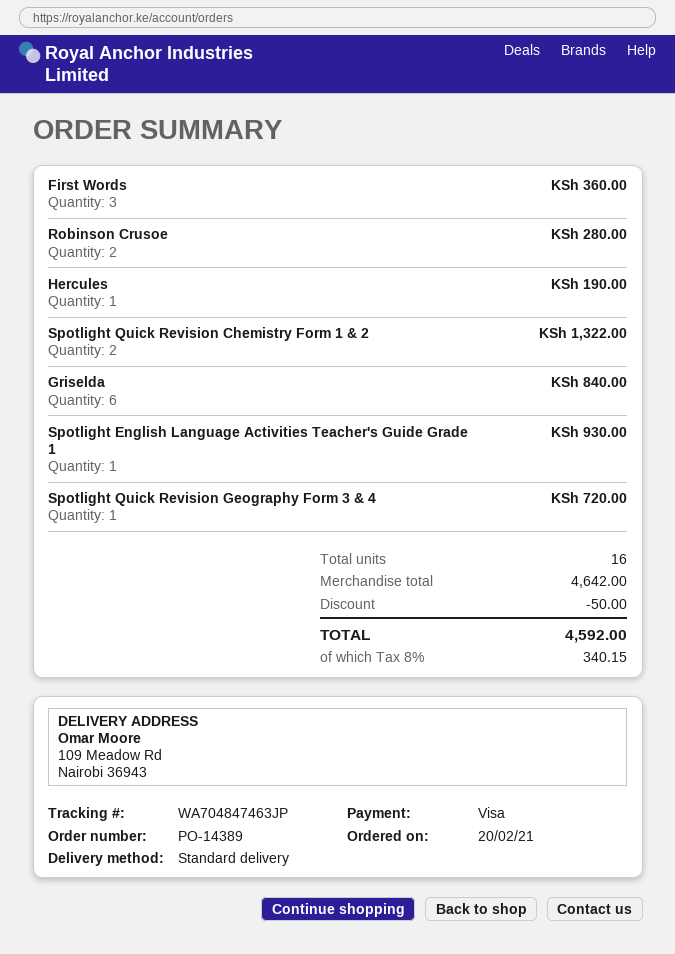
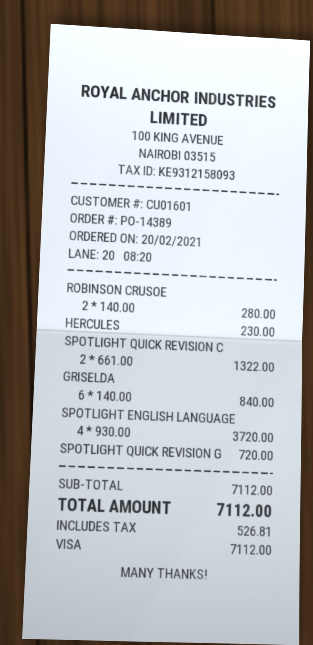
First Words: 3 for 360.00 -> none
Hercules: 1 for 190.00 -> 1 for 230.00
Spotlight English Language Activities Teacher's Guide Grade 1: 1 for 930.00 -> 4 for 3720.00
subtotal: 4642.00 -> 7112.00
discount: 50.00 -> none
tax: 340.15 -> 526.81
total: 4592.00 -> 7112.00

